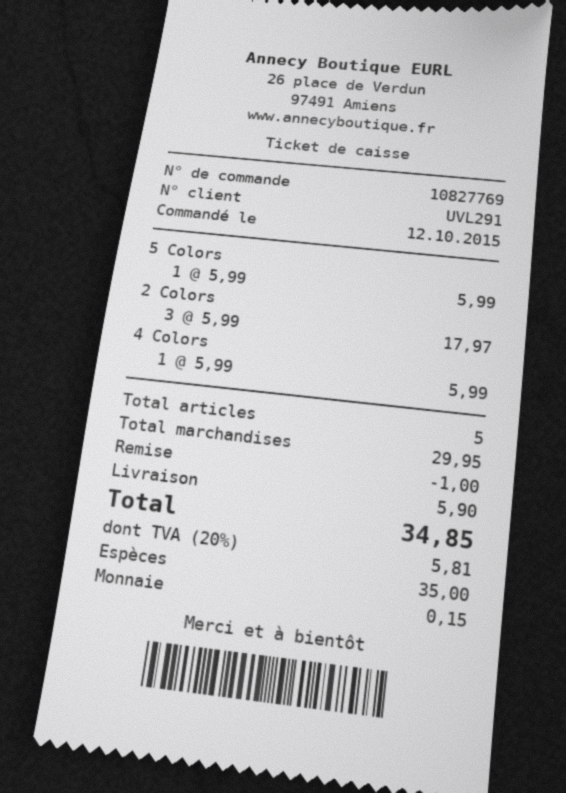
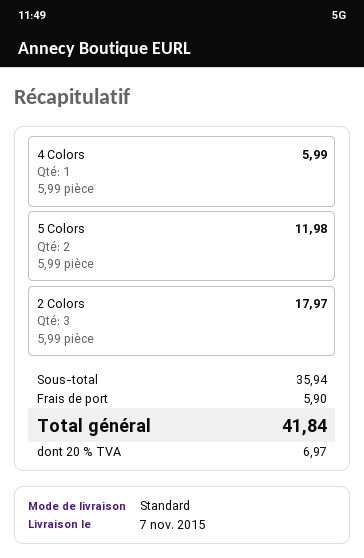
5 Colors: 1 x 5.99 = 5.99 -> 2 x 5.99 = 11.98
subtotal: 29.95 -> 35.94
discount: 1.00 -> none
tax: 20% = 5.81 -> 20% = 6.97
total: 34.85 -> 41.84

